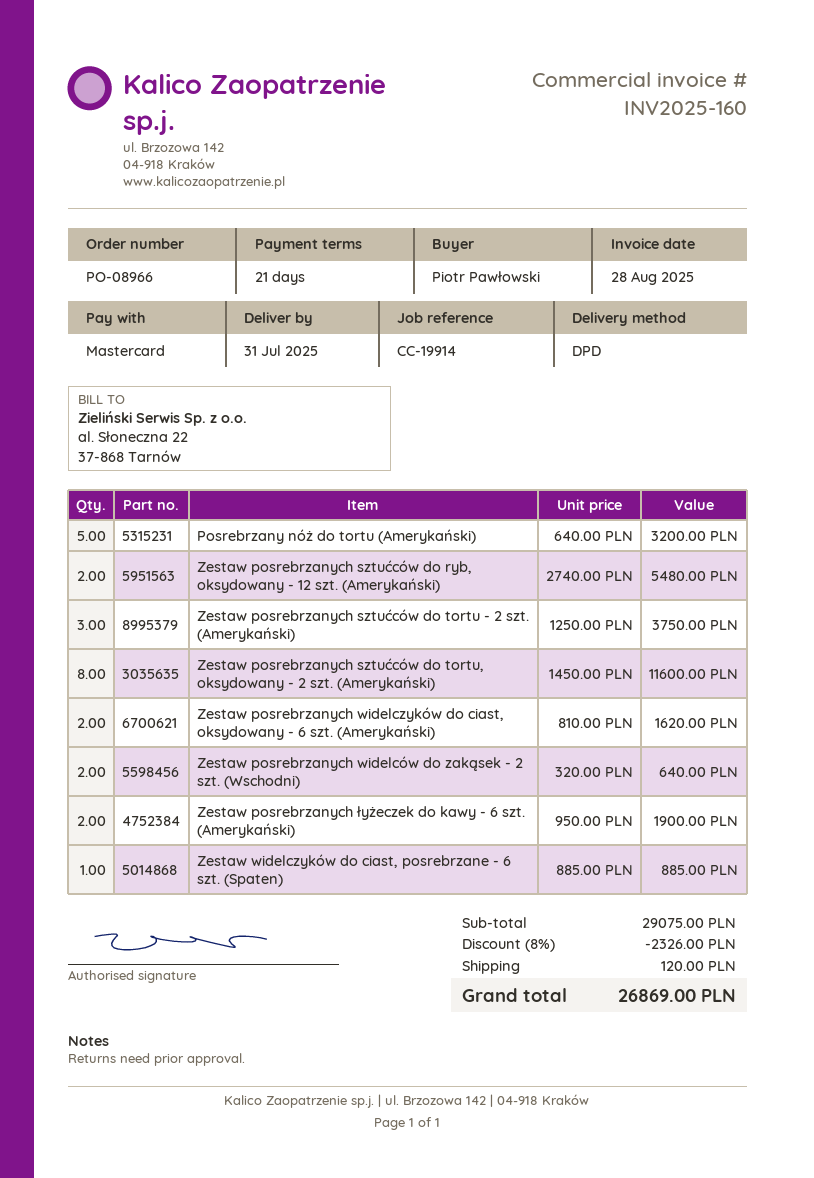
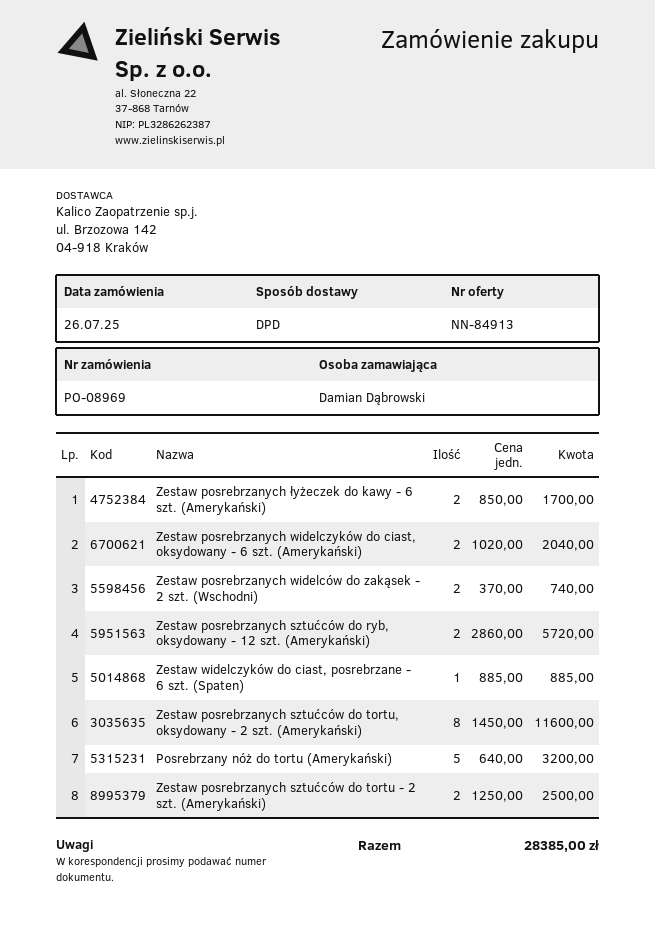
order number: PO-08966 -> PO-08969
ordered by: Piotr Pawłowski -> Damian Dąbrowski
Zestaw posrebrzanych sztućców do ryb, oksydowany - 12 szt. (Amerykański): 2 x 2740.00 = 5480.00 -> 2 x 2860.00 = 5720.00
Zestaw posrebrzanych sztućców do tortu - 2 szt. (Amerykański): 3 x 1250.00 = 3750.00 -> 2 x 1250.00 = 2500.00
Zestaw posrebrzanych widelczyków do ciast, oksydowany - 6 szt. (Amerykański): 2 x 810.00 = 1620.00 -> 2 x 1020.00 = 2040.00
Zestaw posrebrzanych widelców do zakąsek - 2 szt. (Wschodni): 2 x 320.00 = 640.00 -> 2 x 370.00 = 740.00
Zestaw posrebrzanych łyżeczek do kawy - 6 szt. (Amerykański): 2 x 950.00 = 1900.00 -> 2 x 850.00 = 1700.00
discount: 8% = 2326.00 -> none
shipping: 120.00 -> none
total: 26869.00 -> 28385.00

